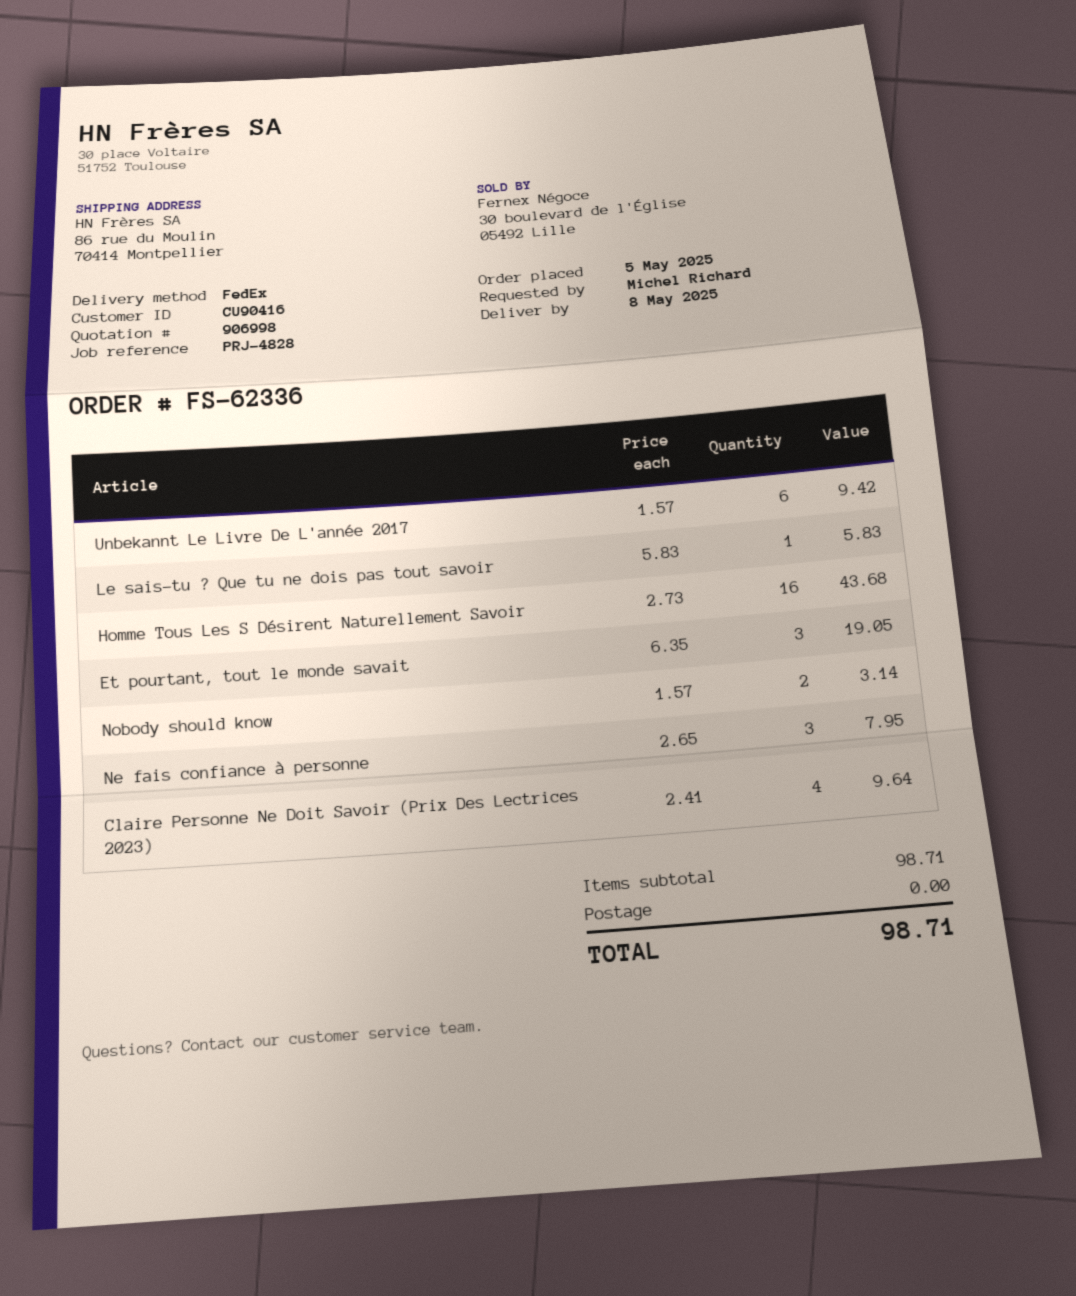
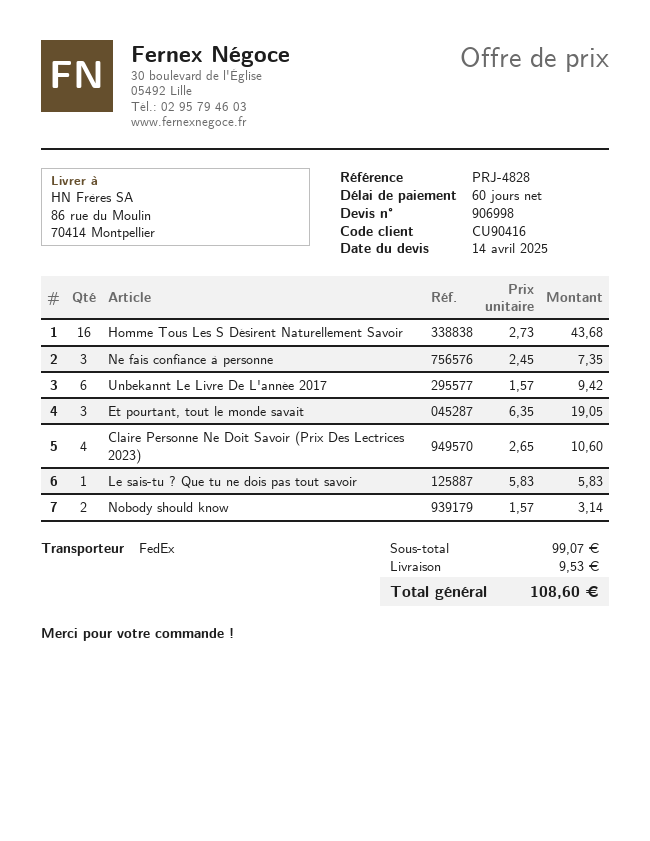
Ne fais confiance à personne: 3 x 2.65 = 7.95 -> 3 x 2.45 = 7.35
Claire Personne Ne Doit Savoir (Prix Des Lectrices 2023): 4 x 2.41 = 9.64 -> 4 x 2.65 = 10.60
subtotal: 98.71 -> 99.07
shipping: 0.00 -> 9.53
total: 98.71 -> 108.60

